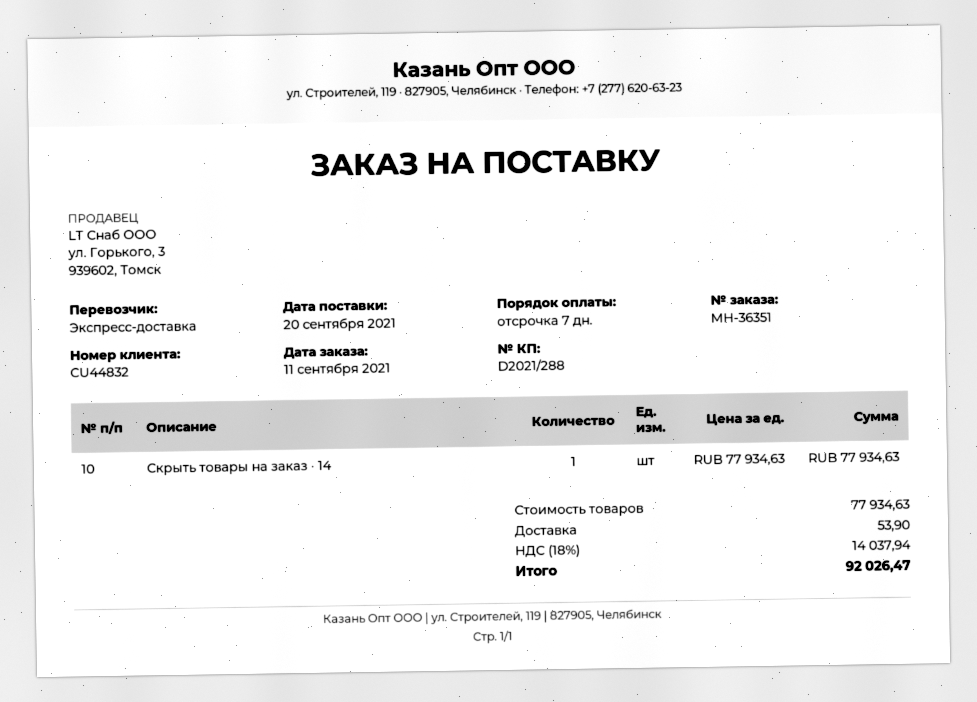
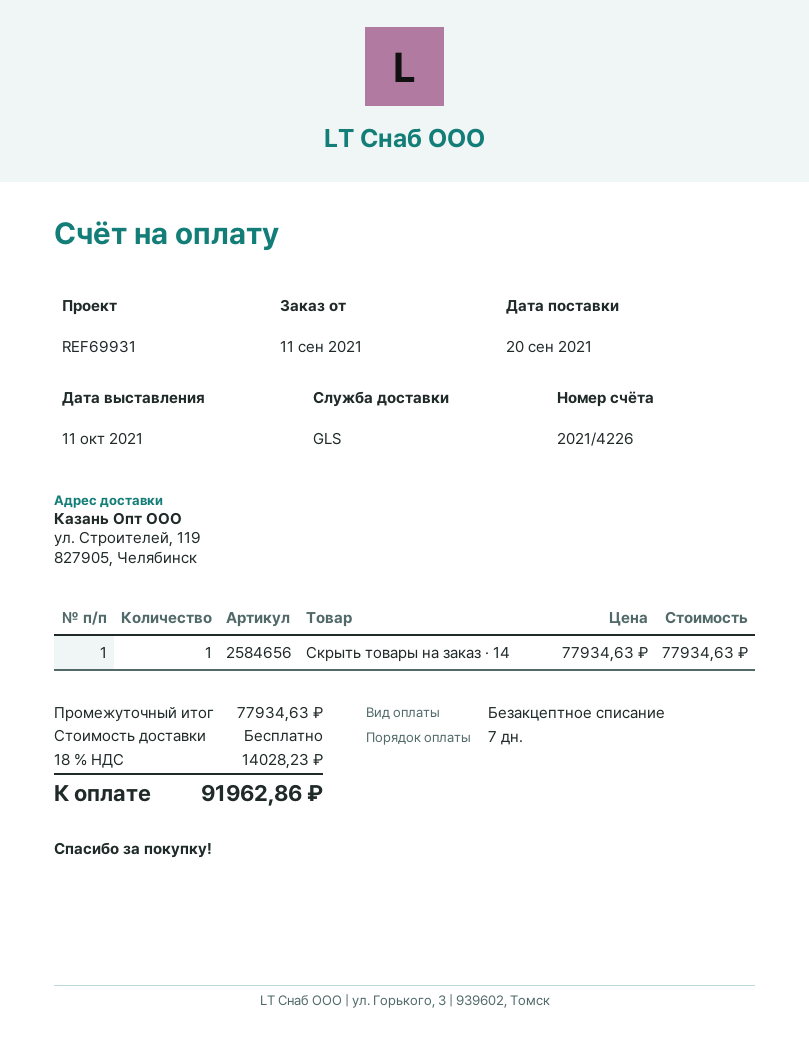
shipping method: express -> GLS
shipping: 53.90 -> 0.00
tax: 18% = 14037.94 -> 18% = 14028.23
total: 92026.47 -> 91962.86

